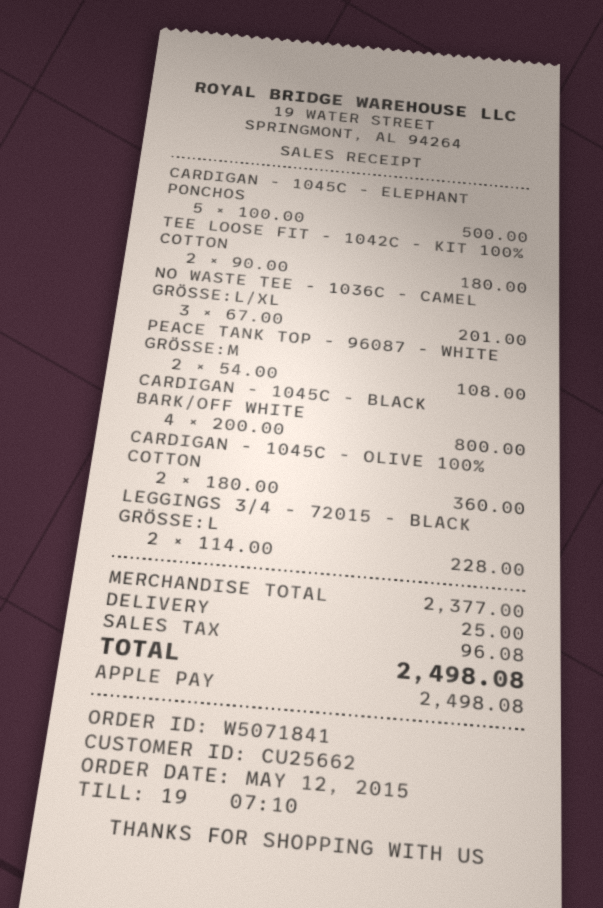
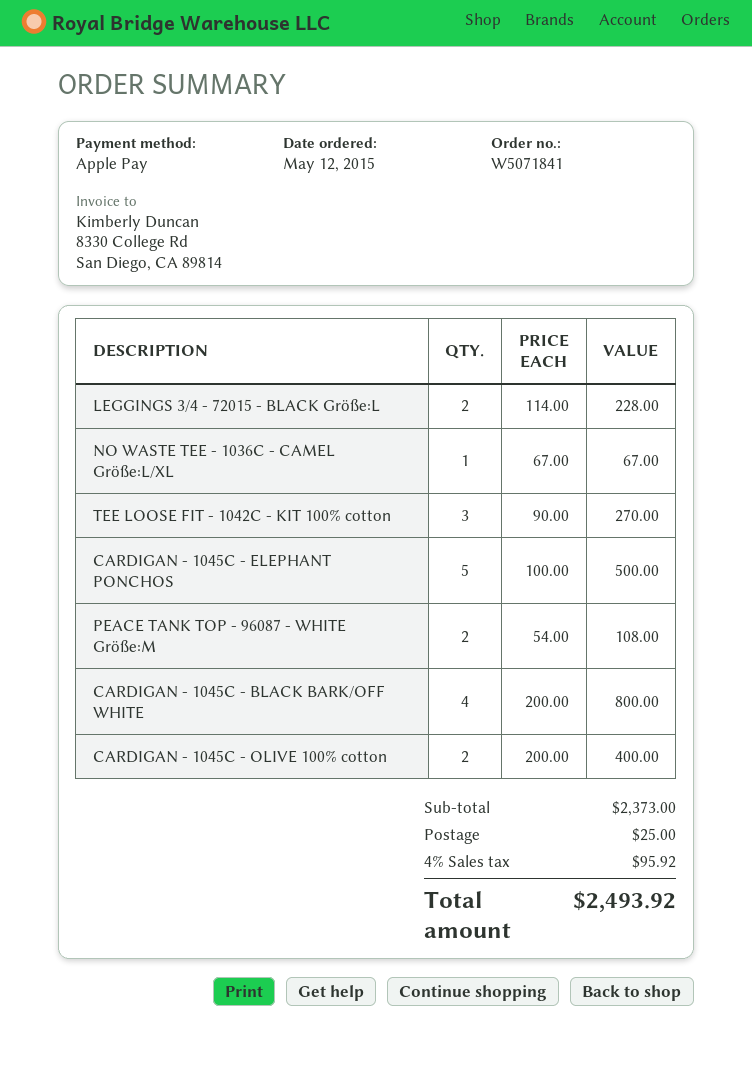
TEE LOOSE FIT - 1042C - KIT 100% COTTON: 2 x 90.00 = 180.00 -> 3 x 90.00 = 270.00
NO WASTE TEE - 1036C - CAMEL GRÖSSE:L/XL: 3 x 67.00 = 201.00 -> 1 x 67.00 = 67.00
CARDIGAN - 1045C - OLIVE 100% COTTON: 2 x 180.00 = 360.00 -> 2 x 200.00 = 400.00
subtotal: 2377.00 -> 2373.00
tax: 96.08 -> 95.92
total: 2498.08 -> 2493.92

